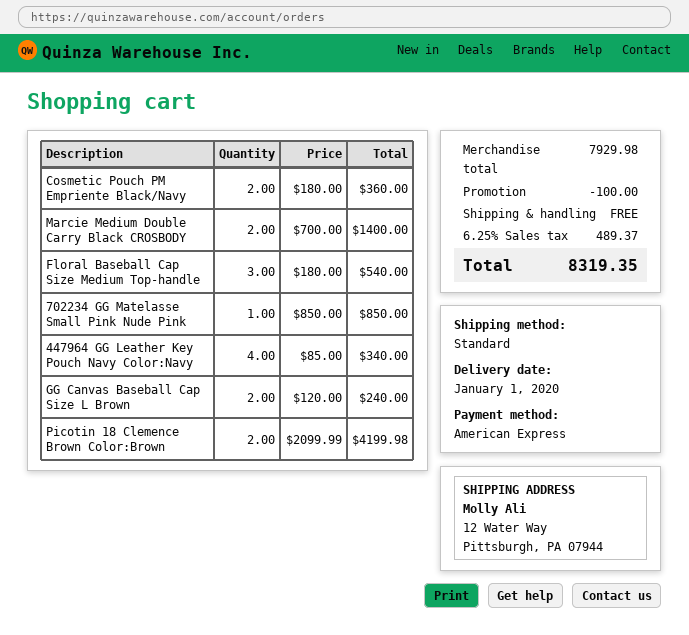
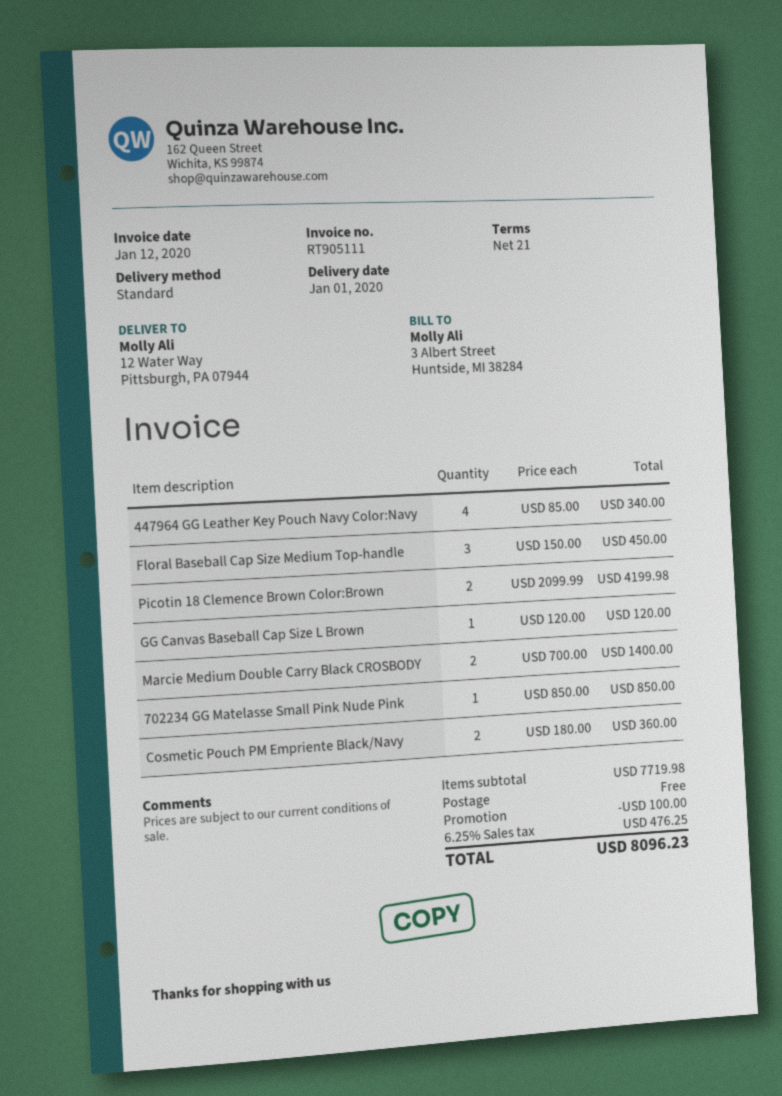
Floral Baseball Cap Size Medium Top-handle: 3 x 180.00 = 540.00 -> 3 x 150.00 = 450.00
GG Canvas Baseball Cap Size L Brown: 2 x 120.00 = 240.00 -> 1 x 120.00 = 120.00
subtotal: 7929.98 -> 7719.98
tax: 6.25% = 489.37 -> 6.25% = 476.25
total: 8319.35 -> 8096.23

